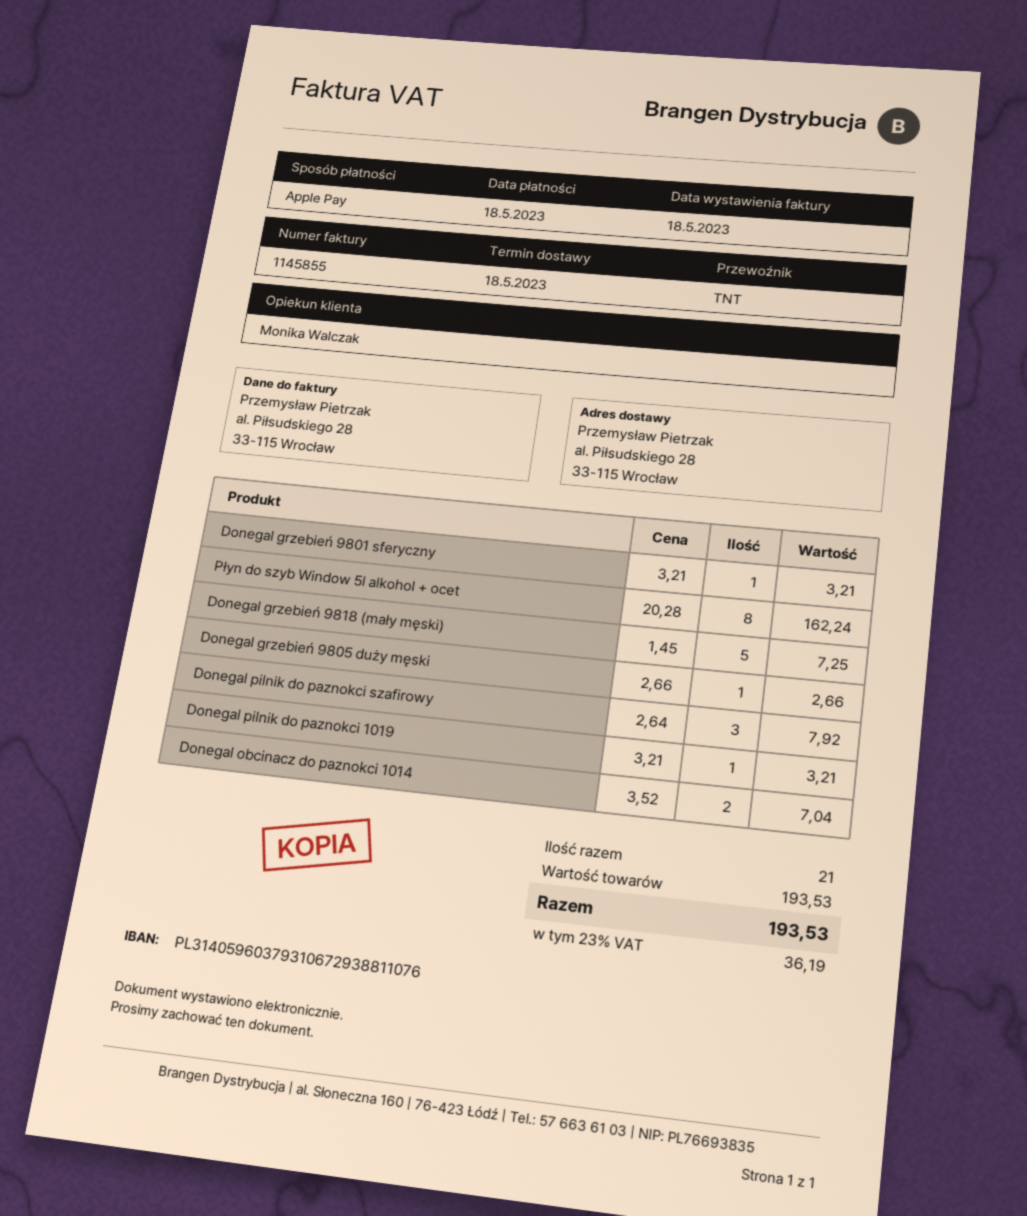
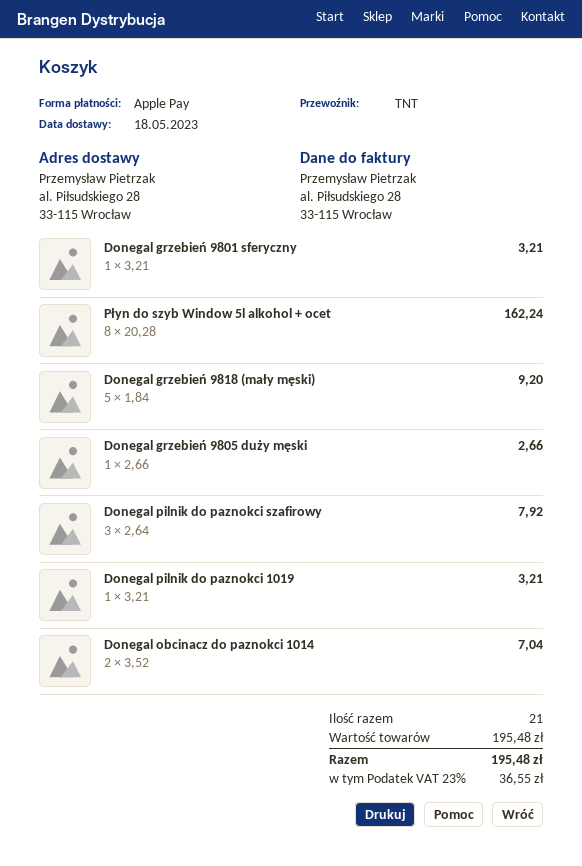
Donegal grzebień 9818 (mały męski): 5 x 1.45 = 7.25 -> 5 x 1.84 = 9.20
subtotal: 193.53 -> 195.48
tax: 23% = 36.19 -> 23% = 36.55
total: 193.53 -> 195.48

